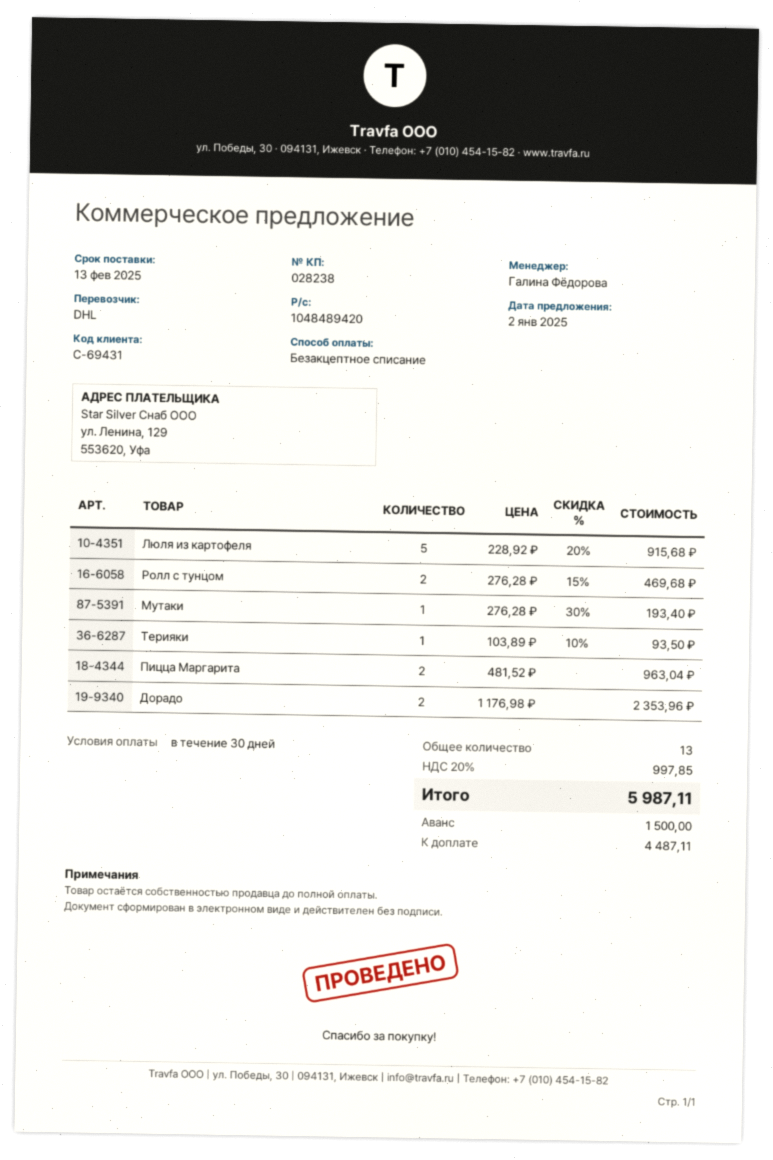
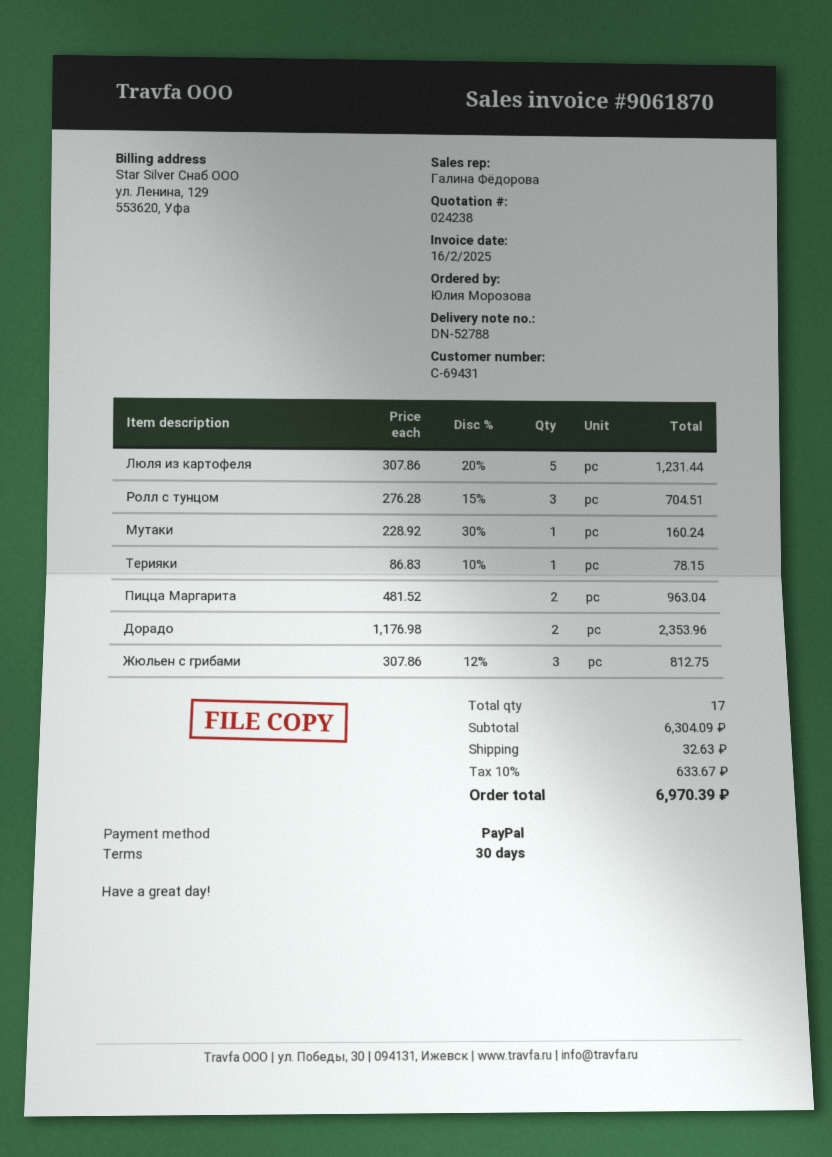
quote number: 028238 -> 024238
payment method: direct debit -> PayPal
Люля из картофеля: 5 x 228.92 - 20% = 915.68 -> 5 x 307.86 - 20% = 1231.44
Ролл с тунцом: 2 x 276.28 - 15% = 469.68 -> 3 x 276.28 - 15% = 704.51
Мутаки: 1 x 276.28 - 30% = 193.40 -> 1 x 228.92 - 30% = 160.24
Терияки: 1 x 103.89 - 10% = 93.50 -> 1 x 86.83 - 10% = 78.15
Жюльен с грибами: none -> 3 x 307.86 - 12% = 812.75
total quantity: 13 -> 17
shipping: none -> 32.63
tax: 20% = 997.85 -> 10% = 633.67
total: 5987.11 -> 6970.39

